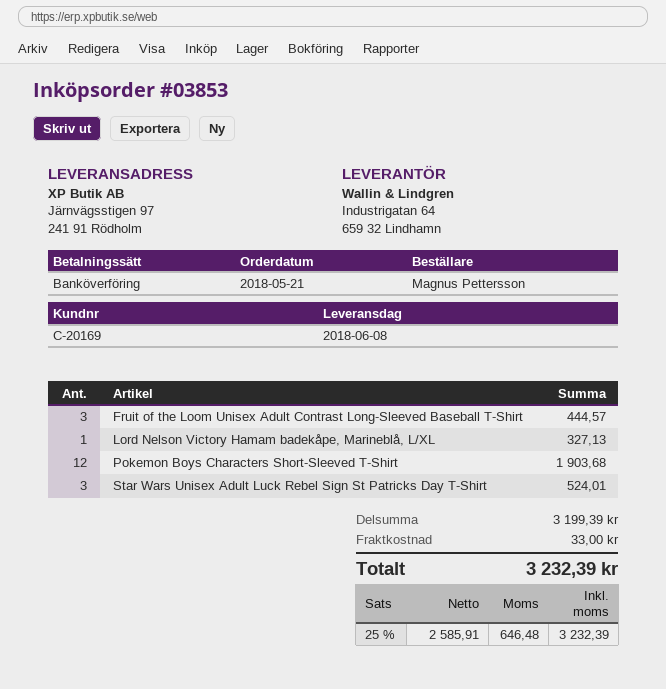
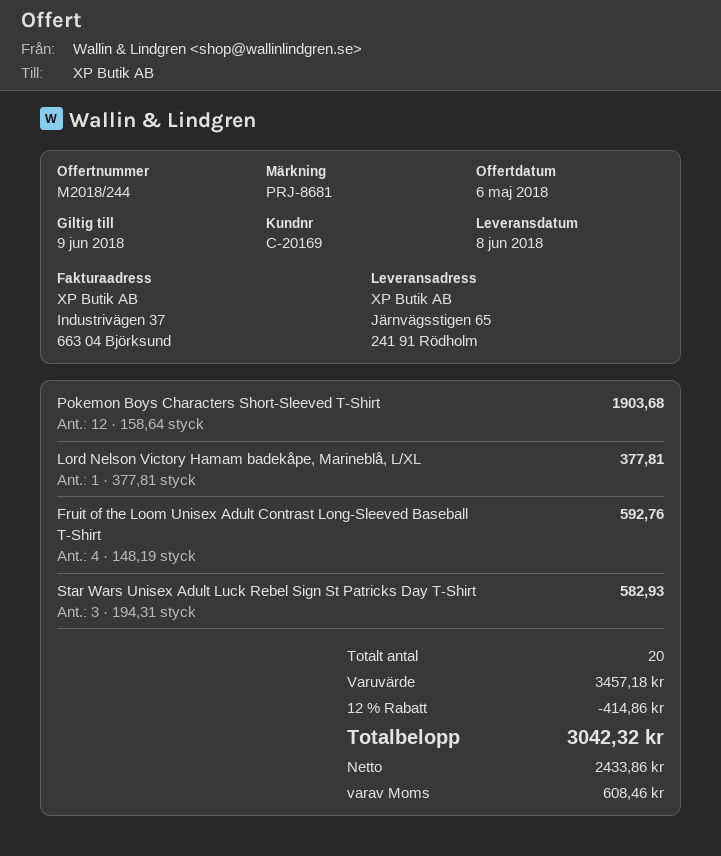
ship to: Järnvägsstigen 97, 241 91 Rödholm -> Järnvägsstigen 65, 241 91 Rödholm
Fruit of the Loom Unisex Adult Contrast Long-Sleeved Baseball T-Shirt: 3 for 444.57 -> 4 for 592.76
Lord Nelson Victory Hamam badekåpe, Marineblå, L/XL: 1 for 327.13 -> 1 for 377.81
Star Wars Unisex Adult Luck Rebel Sign St Patricks Day T-Shirt: 3 for 524.01 -> 3 for 582.93
subtotal: 3199.39 -> 3457.18
discount: none -> 12% = 414.86
shipping: 33.00 -> none
net: 2585.91 -> 2433.86
tax: 646.48 -> 608.46
total: 3232.39 -> 3042.32

